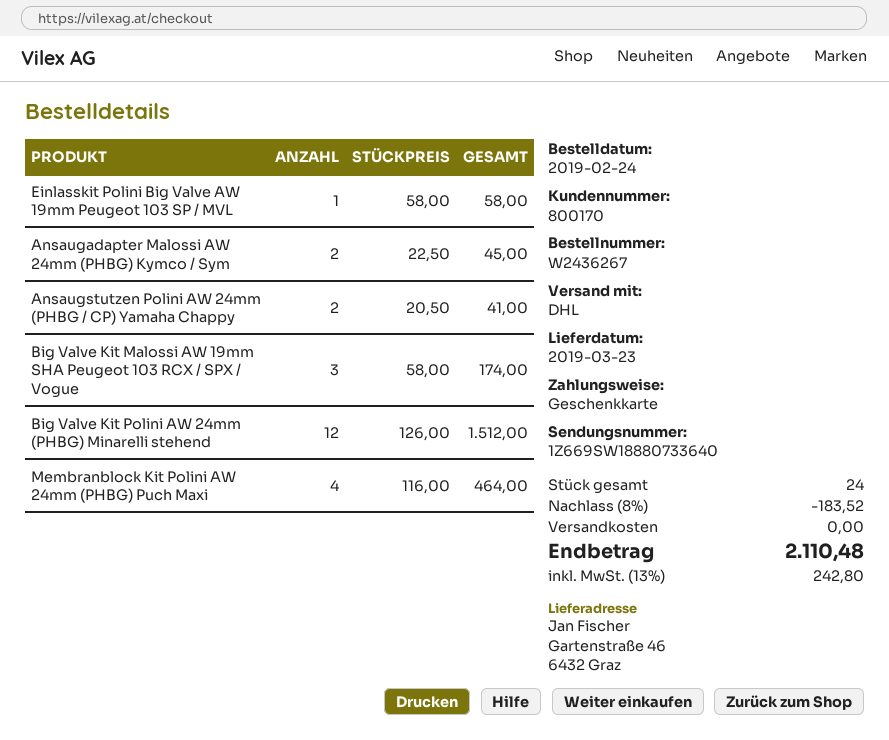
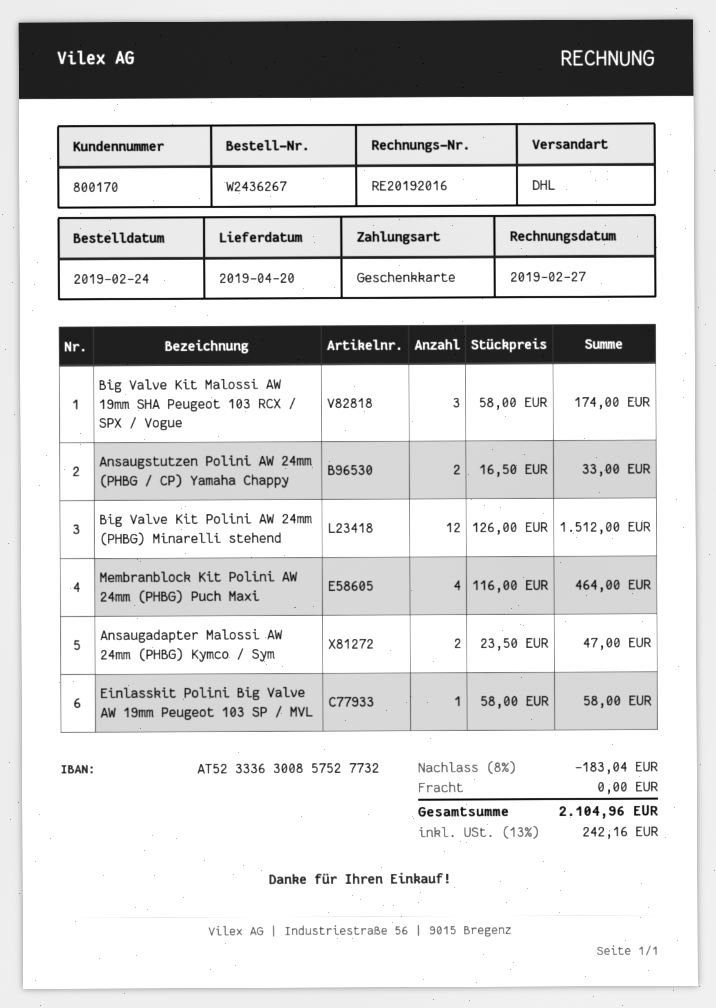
delivery date: 2019-03-23 -> 2019-04-20
Ansaugadapter Malossi AW 24mm (PHBG) Kymco / Sym: 2 x 22.50 = 45.00 -> 2 x 23.50 = 47.00
Ansaugstutzen Polini AW 24mm (PHBG / CP) Yamaha Chappy: 2 x 20.50 = 41.00 -> 2 x 16.50 = 33.00
discount: 8% = 183.52 -> 8% = 183.04
tax: 13% = 242.80 -> 13% = 242.16
total: 2110.48 -> 2104.96

